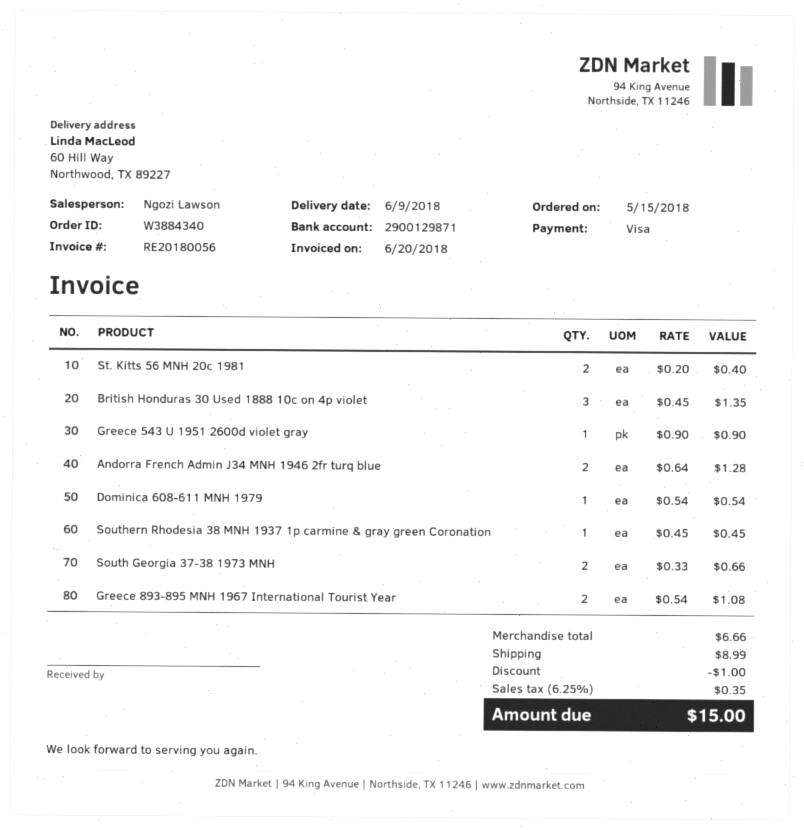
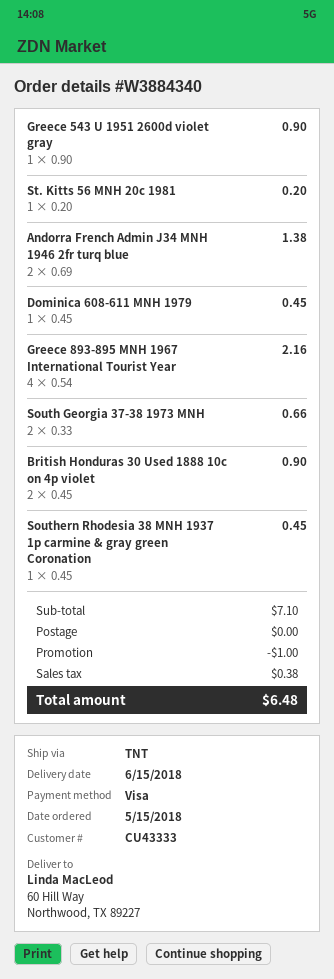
delivery date: 2018-06-09 -> 2018-06-15
St. Kitts 56 MNH 20c 1981: 2 x 0.20 = 0.40 -> 1 x 0.20 = 0.20
British Honduras 30 Used 1888 10c on 4p violet: 3 x 0.45 = 1.35 -> 2 x 0.45 = 0.90
Andorra French Admin J34 MNH 1946 2fr turq blue: 2 x 0.64 = 1.28 -> 2 x 0.69 = 1.38
Dominica 608-611 MNH 1979: 1 x 0.54 = 0.54 -> 1 x 0.45 = 0.45
Greece 893-895 MNH 1967 International Tourist Year: 2 x 0.54 = 1.08 -> 4 x 0.54 = 2.16
subtotal: 6.66 -> 7.10
shipping: 8.99 -> 0.00
tax: 0.35 -> 0.38
total: 15.00 -> 6.48

